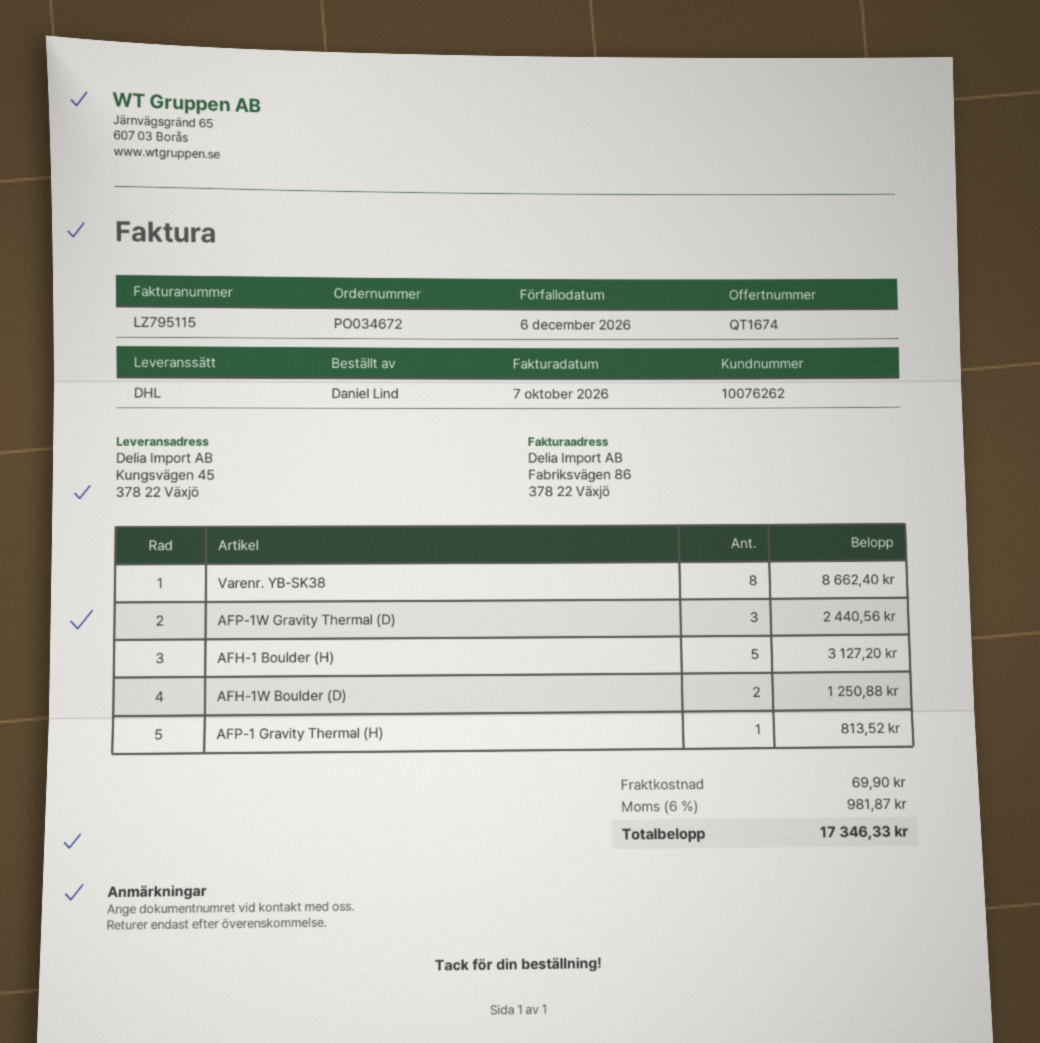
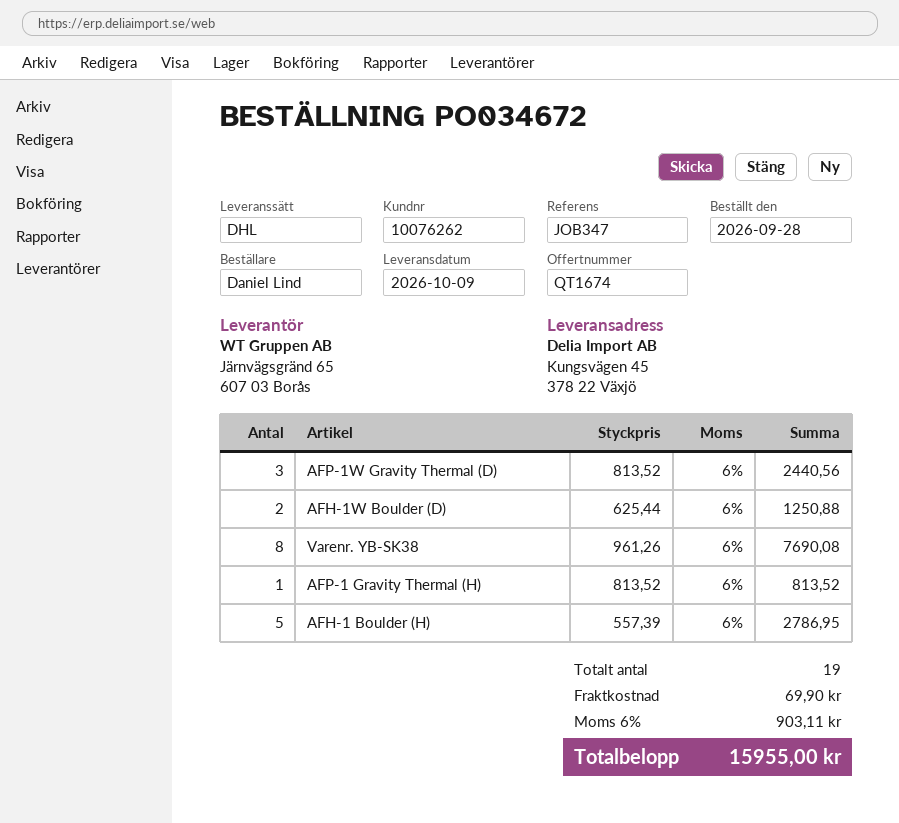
Varenr. YB-SK38: 8 for 8662.40 -> 8 for 7690.08
AFH-1 Boulder (H): 5 for 3127.20 -> 5 for 2786.95
tax: 6% = 981.87 -> 6% = 903.11
total: 17346.33 -> 15955.00

